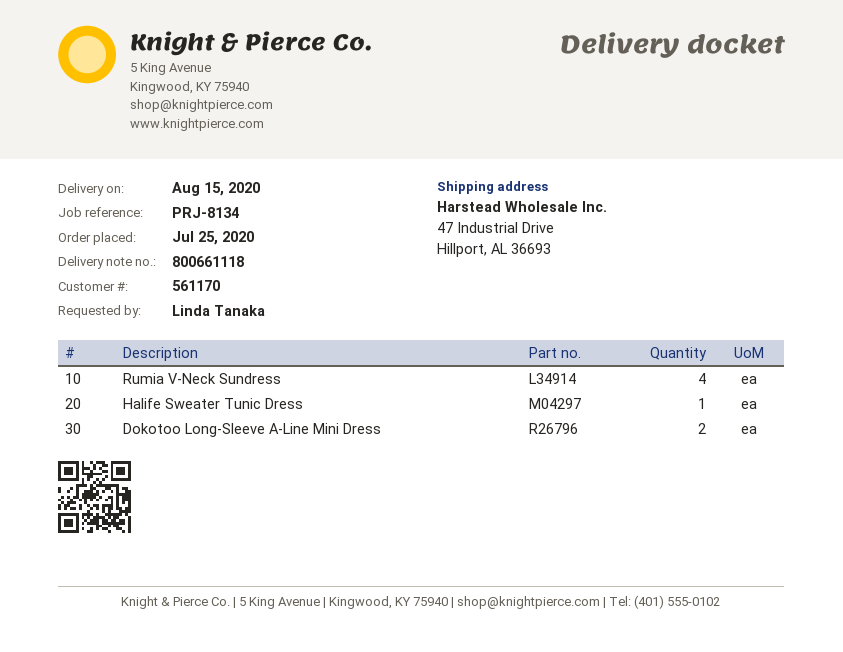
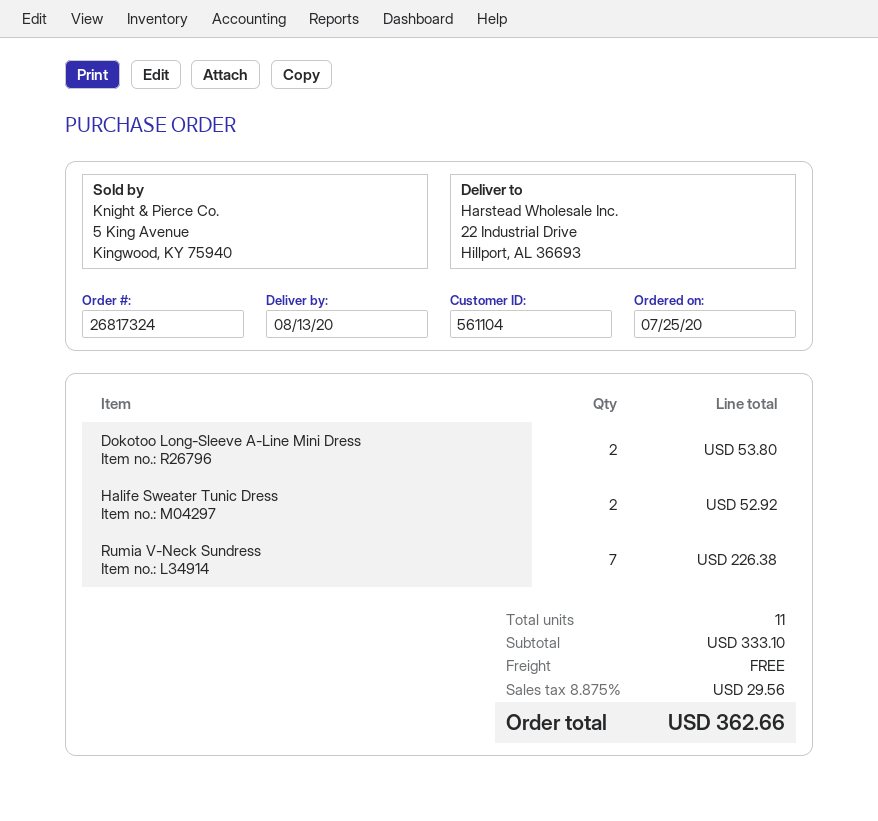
delivery date: 2020-08-15 -> 2020-08-13
customer number: 561170 -> 561104
ship to: 47 Industrial Drive, Hillport, AL 36693 -> 22 Industrial Drive, Hillport, AL 36693
Rumia V-Neck Sundress: 4 -> 7
Halife Sweater Tunic Dress: 1 -> 2

